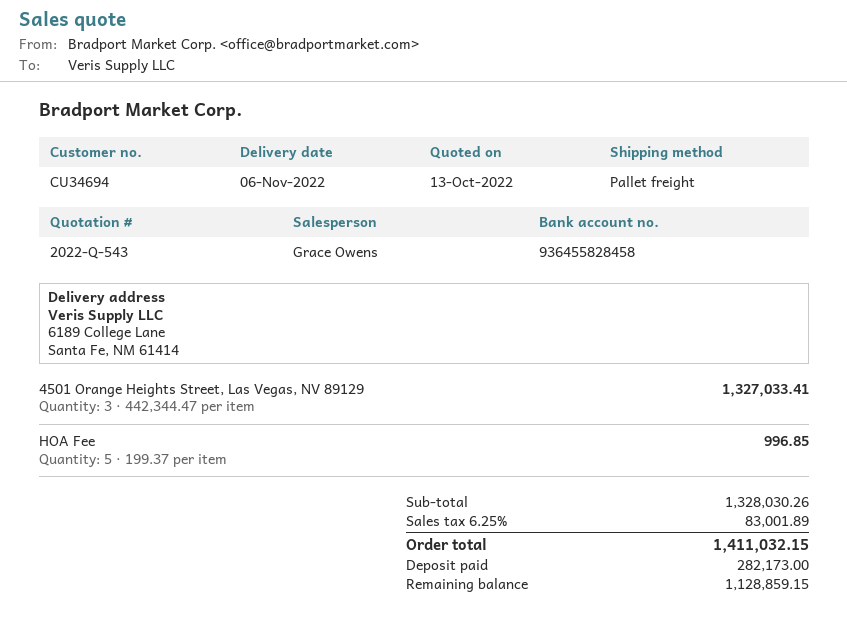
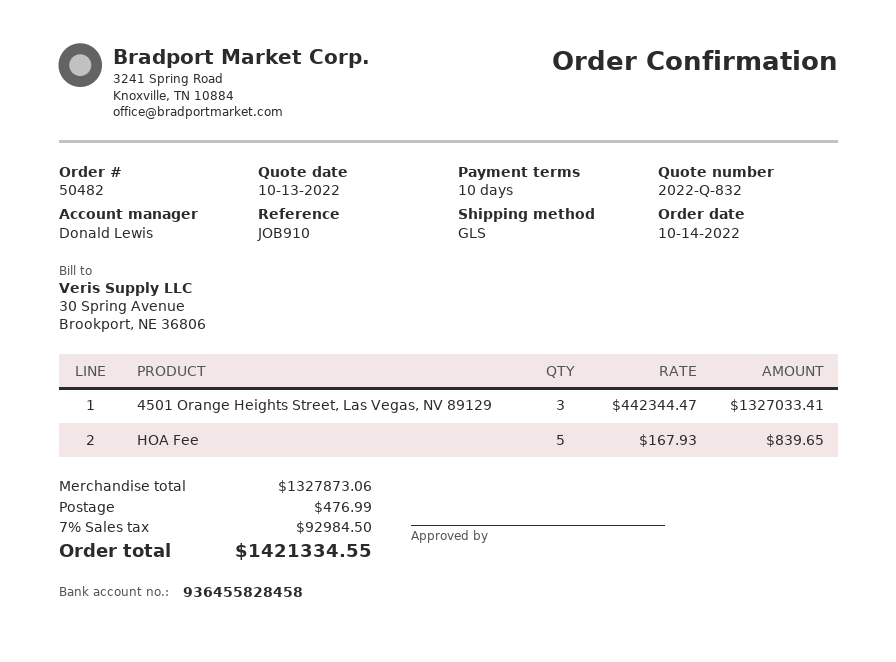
quote number: 2022-Q-543 -> 2022-Q-832
sales rep: Grace Owens -> Donald Lewis
shipping method: pallet freight -> GLS
HOA Fee: 5 x 199.37 = 996.85 -> 5 x 167.93 = 839.65
subtotal: 1328030.26 -> 1327873.06
shipping: none -> 476.99
tax: 6.25% = 83001.89 -> 7% = 92984.50
total: 1411032.15 -> 1421334.55

